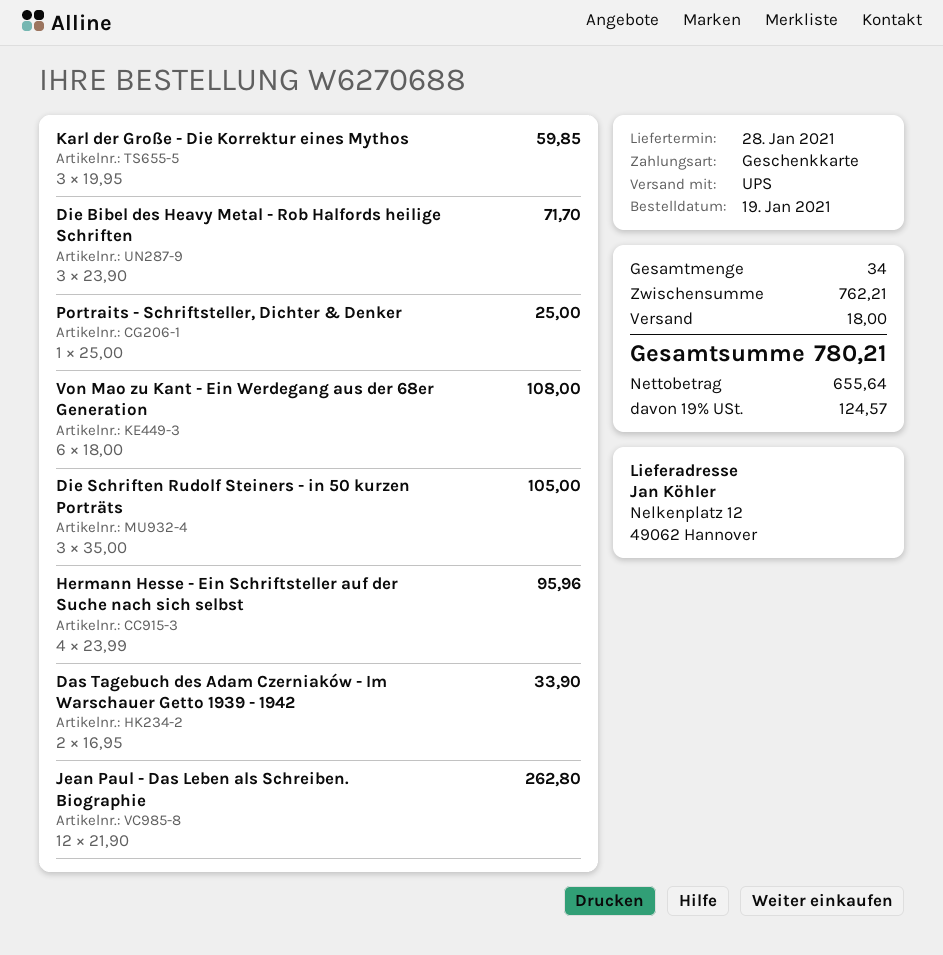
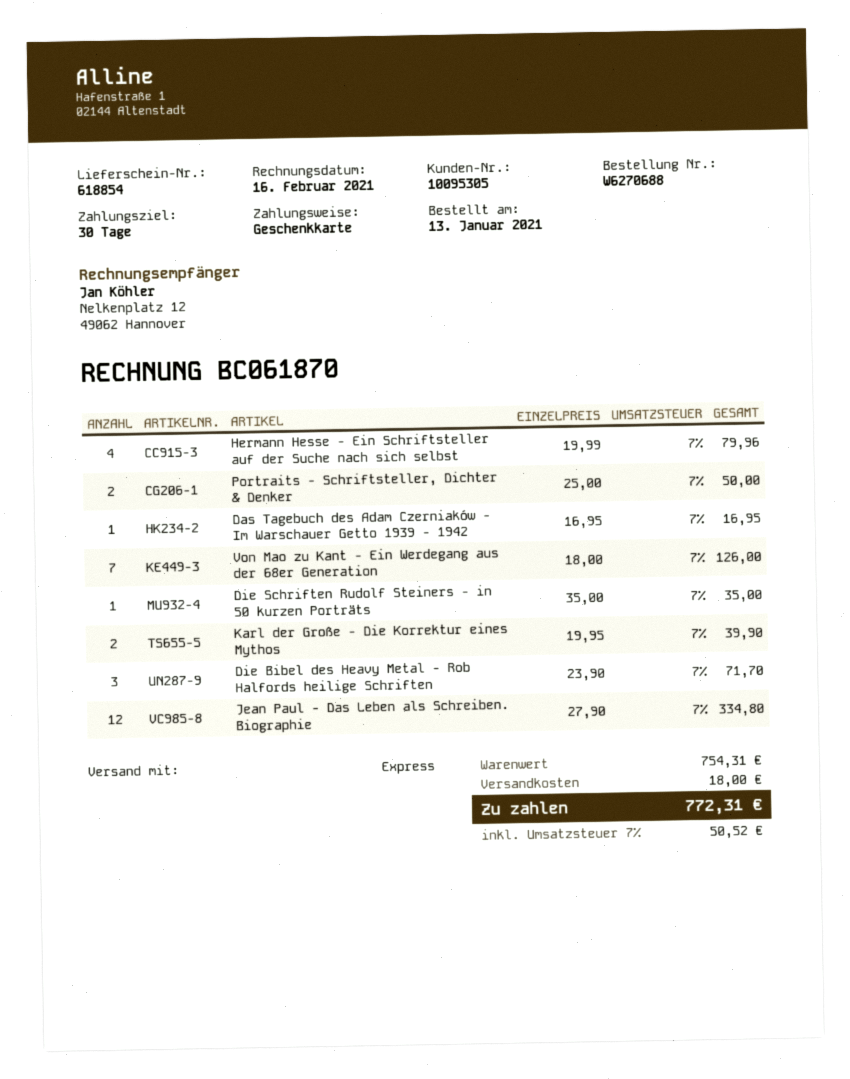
order date: 2021-01-19 -> 2021-01-13
shipping method: UPS -> express
Karl der Große - Die Korrektur eines Mythos: 3 x 19.95 = 59.85 -> 2 x 19.95 = 39.90
Portraits - Schriftsteller, Dichter & Denker: 1 x 25.00 = 25.00 -> 2 x 25.00 = 50.00
Von Mao zu Kant - Ein Werdegang aus der 68er Generation: 6 x 18.00 = 108.00 -> 7 x 18.00 = 126.00
Die Schriften Rudolf Steiners - in 50 kurzen Porträts: 3 x 35.00 = 105.00 -> 1 x 35.00 = 35.00
Hermann Hesse - Ein Schriftsteller auf der Suche nach sich selbst: 4 x 23.99 = 95.96 -> 4 x 19.99 = 79.96
Das Tagebuch des Adam Czerniaków - Im Warschauer Getto 1939 - 1942: 2 x 16.95 = 33.90 -> 1 x 16.95 = 16.95
Jean Paul - Das Leben als Schreiben. Biographie: 12 x 21.90 = 262.80 -> 12 x 27.90 = 334.80
subtotal: 762.21 -> 754.31
tax: 19% = 124.57 -> 7% = 50.52
total: 780.21 -> 772.31

